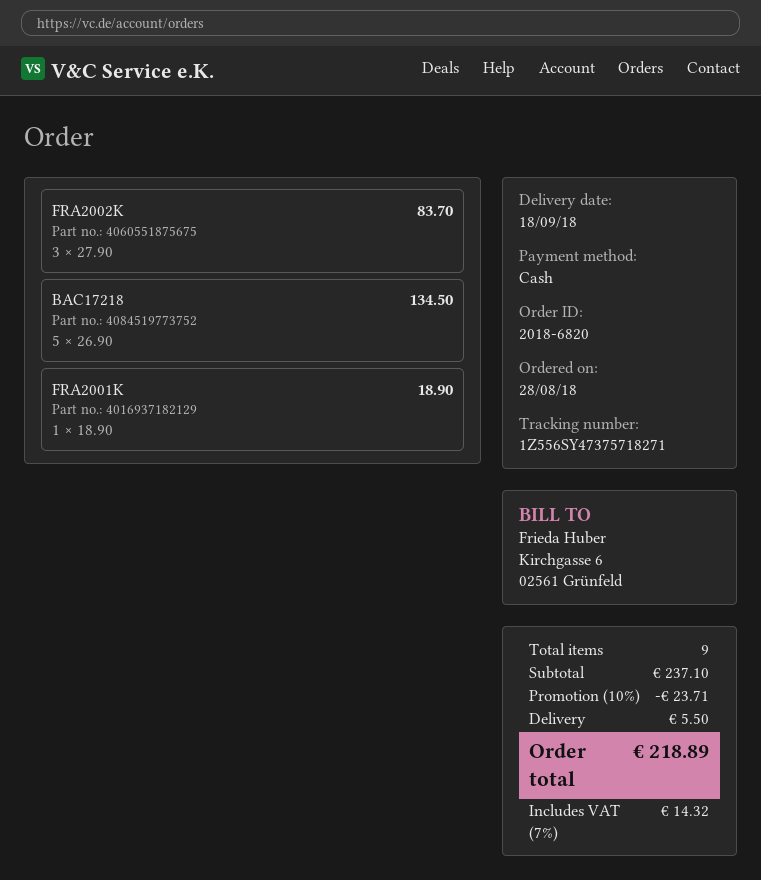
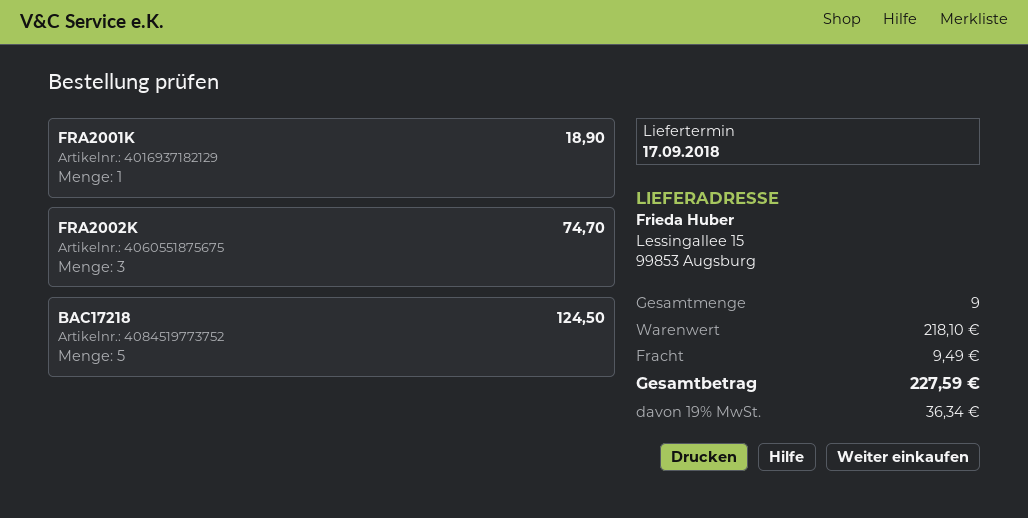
delivery date: 2018-09-18 -> 2018-09-17
FRA2002K: 3 for 83.70 -> 3 for 74.70
BAC17218: 5 for 134.50 -> 5 for 124.50
subtotal: 237.10 -> 218.10
discount: 10% = 23.71 -> none
shipping: 5.50 -> 9.49
tax: 7% = 14.32 -> 19% = 36.34
total: 218.89 -> 227.59

